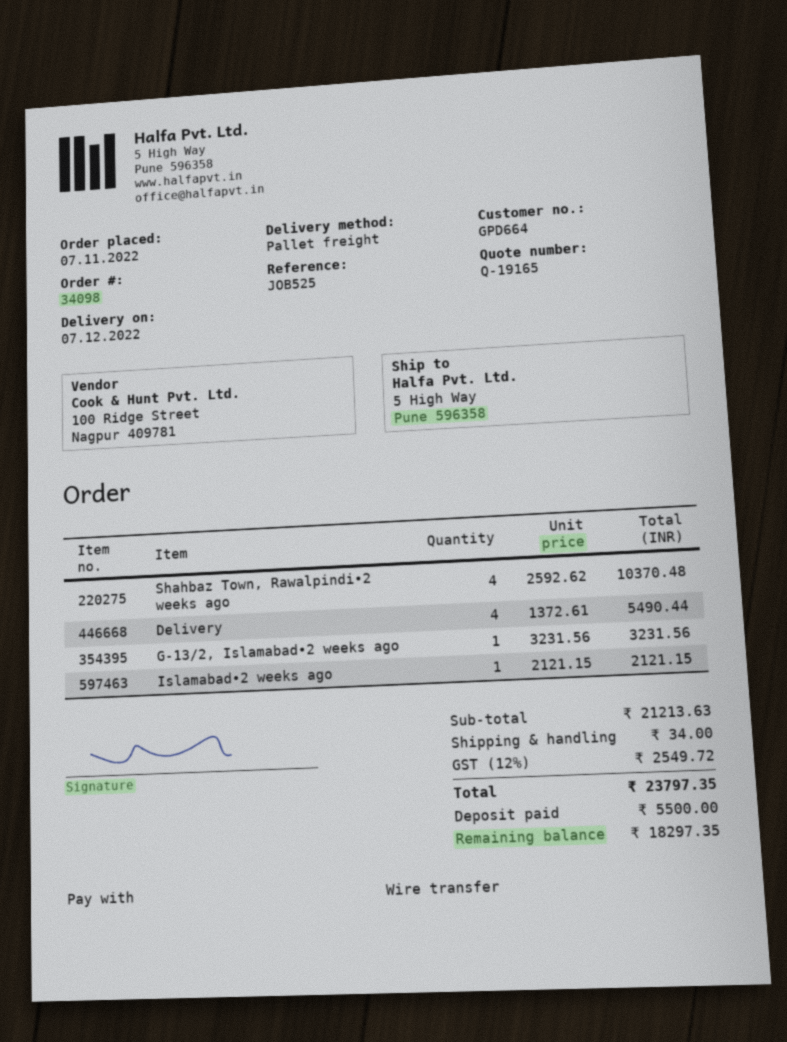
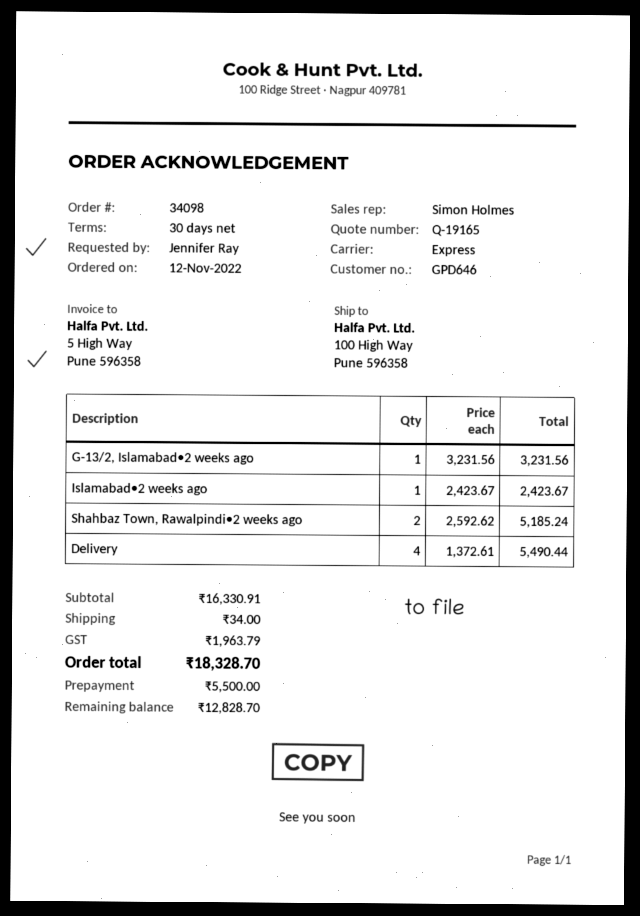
order date: 2022-11-07 -> 2022-11-12
customer number: GPD664 -> GPD646
shipping method: pallet freight -> express
ship to: 5 High Way, Pune 596358 -> 100 High Way, Pune 596358
Shahbaz Town, Rawalpindi•2 weeks ago: 4 x 2592.62 = 10370.48 -> 2 x 2592.62 = 5185.24
Islamabad•2 weeks ago: 1 x 2121.15 = 2121.15 -> 1 x 2423.67 = 2423.67
subtotal: 21213.63 -> 16330.91
tax: 2549.72 -> 1963.79
total: 23797.35 -> 18328.70
balance: 18297.35 -> 12828.70

